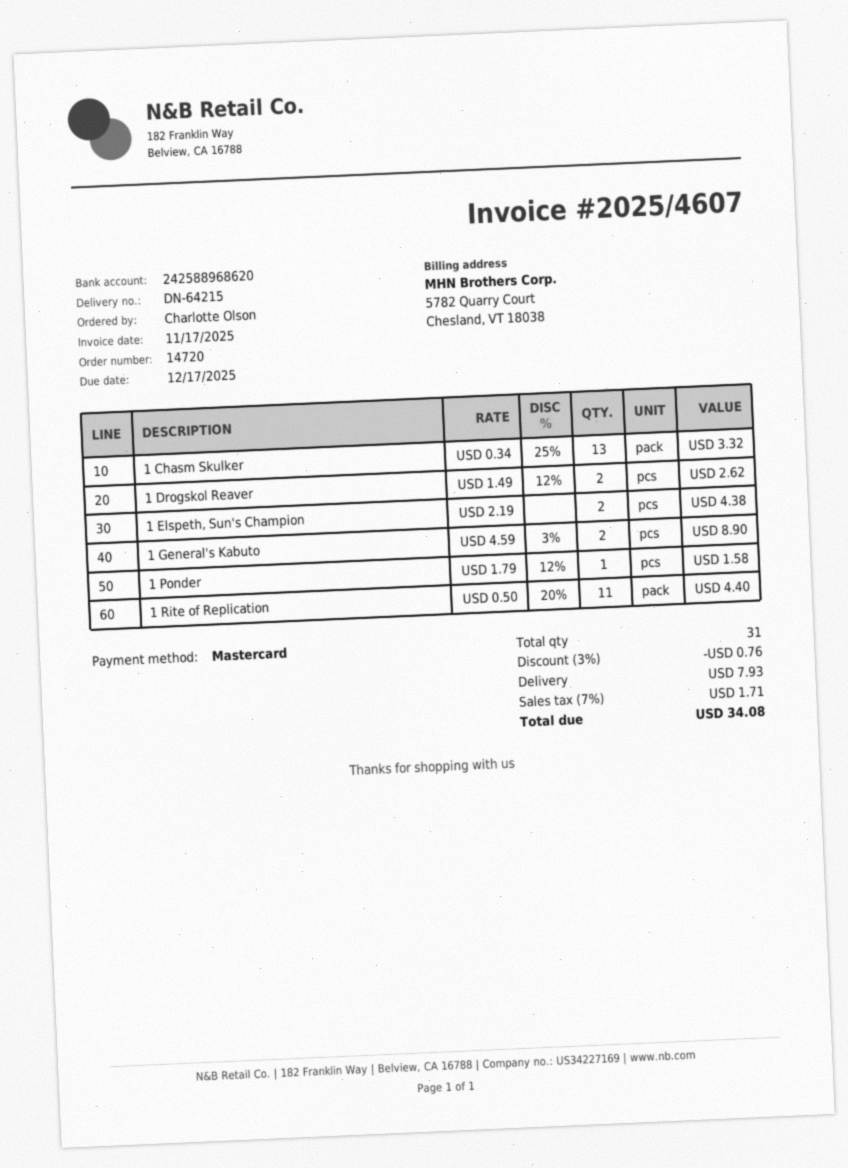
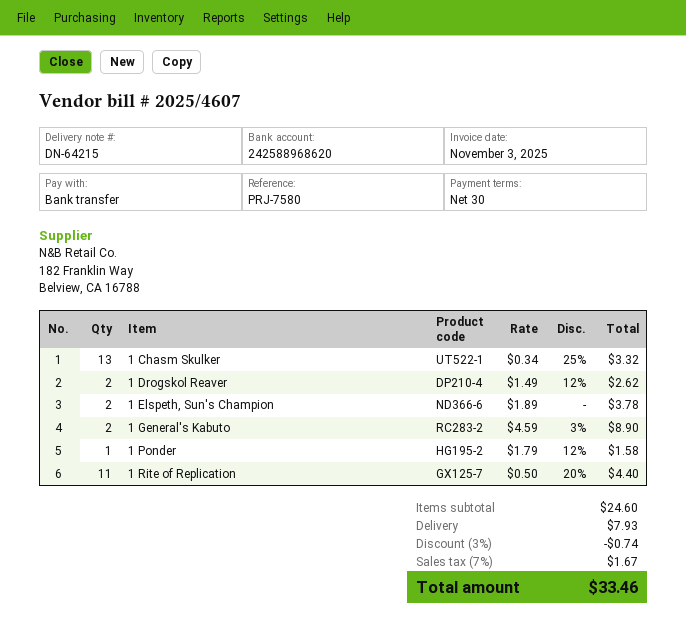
invoice date: 2025-11-17 -> 2025-11-03
payment method: Mastercard -> bank transfer
1 Elspeth, Sun's Champion: 2 x 2.19 = 4.38 -> 2 x 1.89 = 3.78
discount: 3% = 0.76 -> 3% = 0.74
tax: 7% = 1.71 -> 7% = 1.67
total: 34.08 -> 33.46

